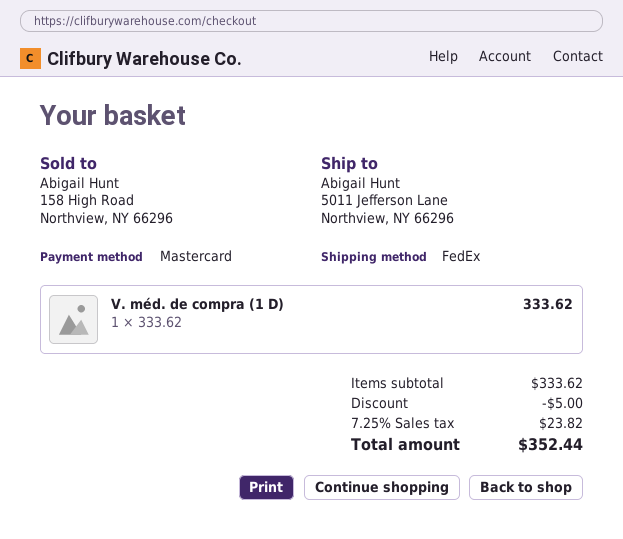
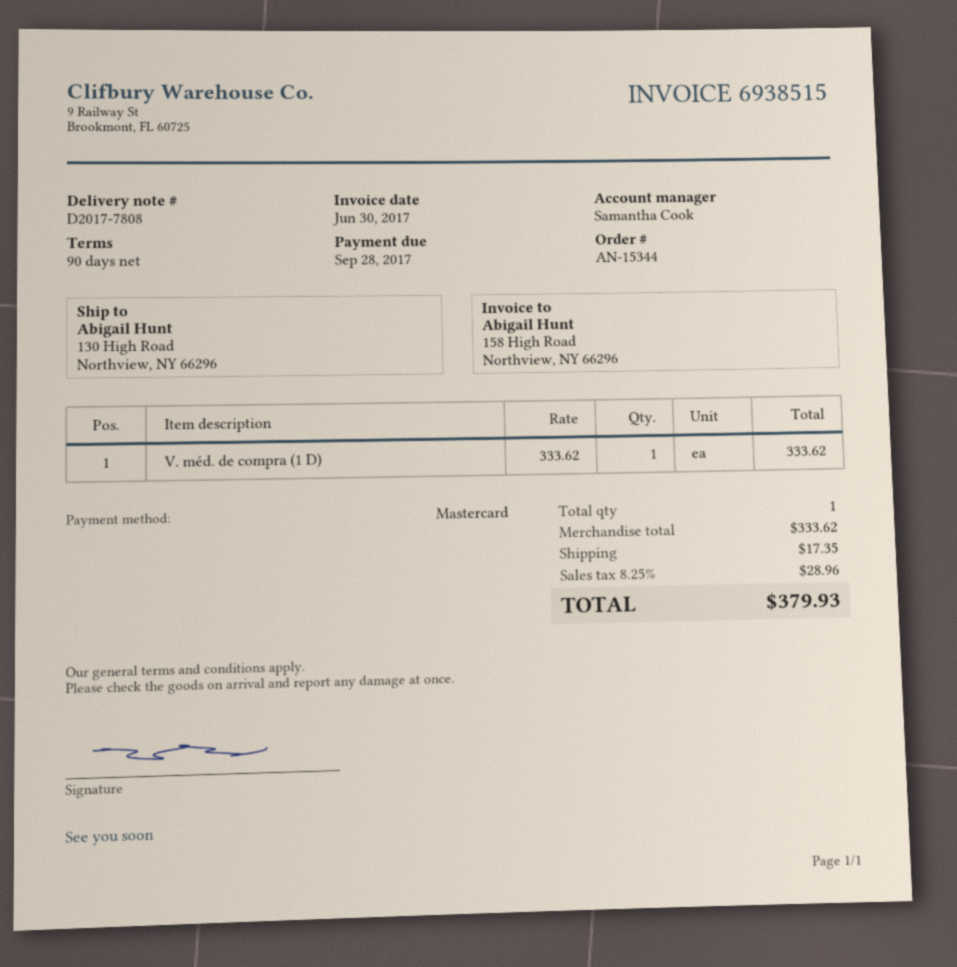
ship to: 5011 Jefferson Lane, Northview, NY 66296 -> 130 High Road, Northview, NY 66296
discount: 5.00 -> none
shipping: none -> 17.35
tax: 7.25% = 23.82 -> 8.25% = 28.96
total: 352.44 -> 379.93

